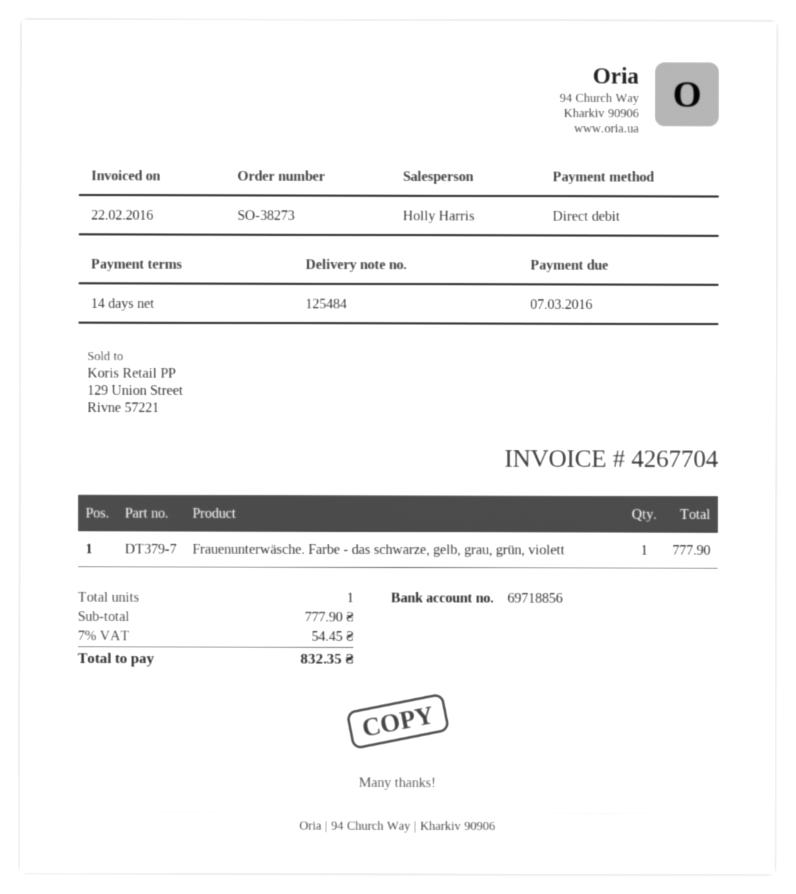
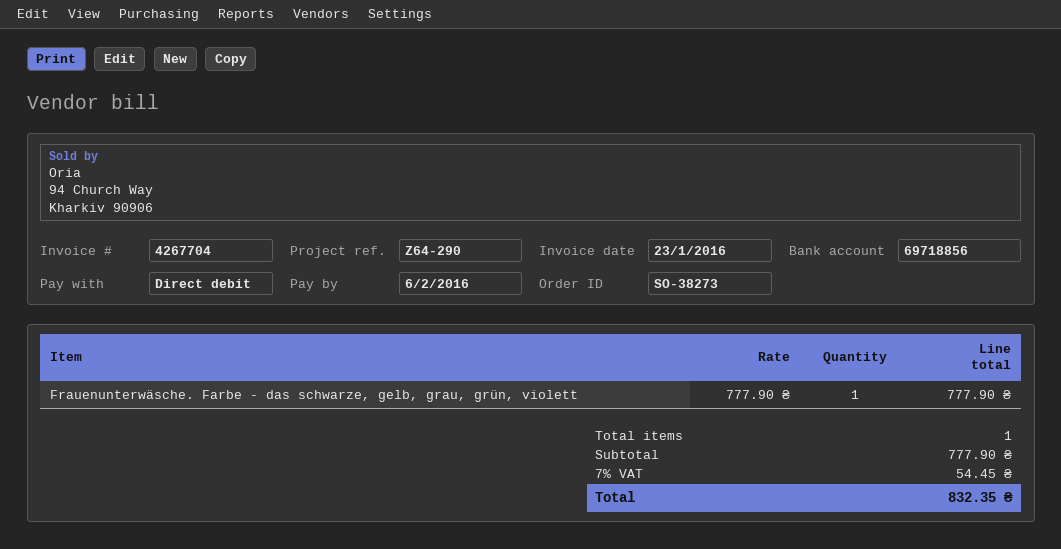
invoice date: 2016-02-22 -> 2016-01-23
due date: 2016-03-07 -> 2016-02-06

